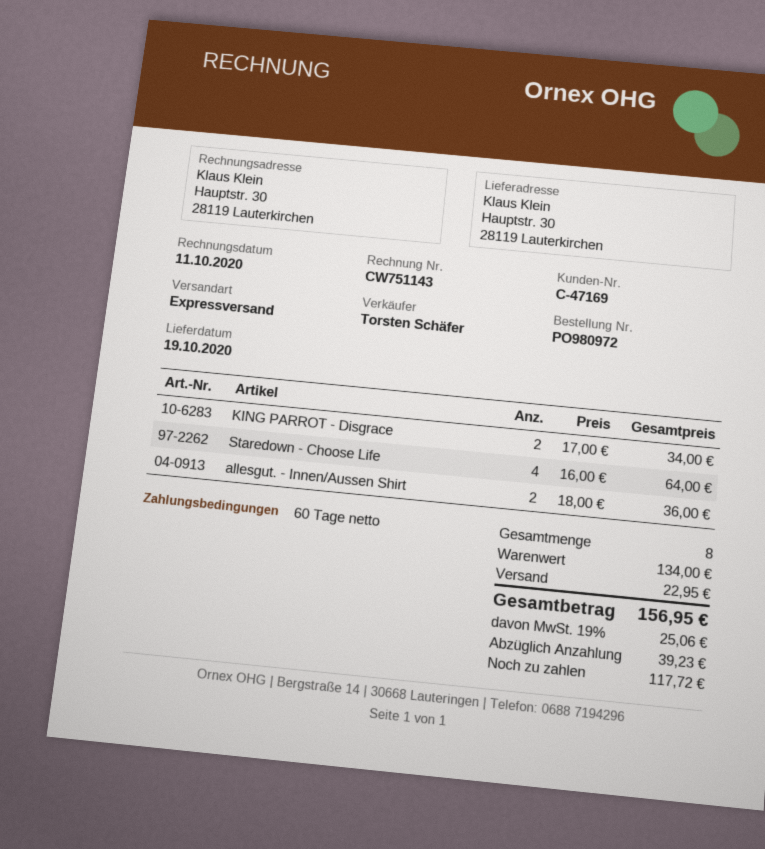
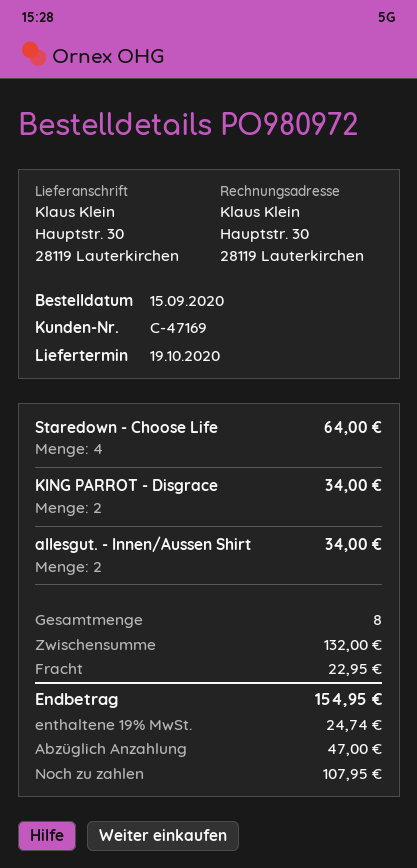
allesgut. - Innen/Aussen Shirt: 2 for 36.00 -> 2 for 34.00
subtotal: 134.00 -> 132.00
tax: 19% = 25.06 -> 19% = 24.74
total: 156.95 -> 154.95
deposit: 39.23 -> 47.00
balance: 117.72 -> 107.95

